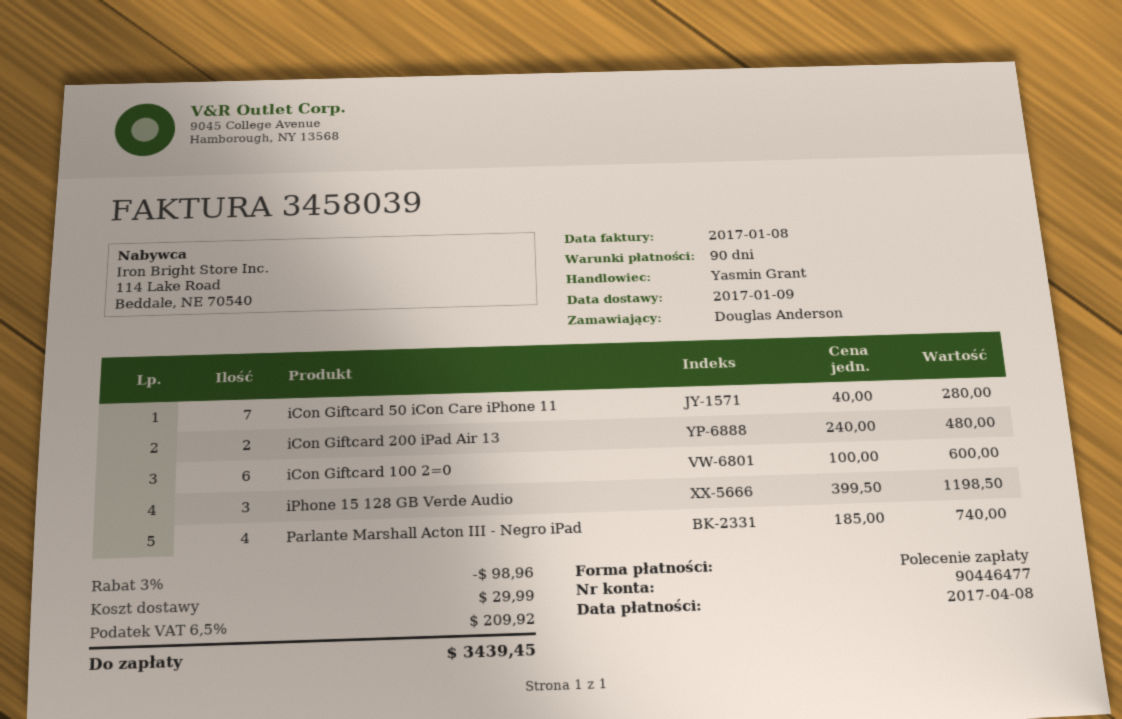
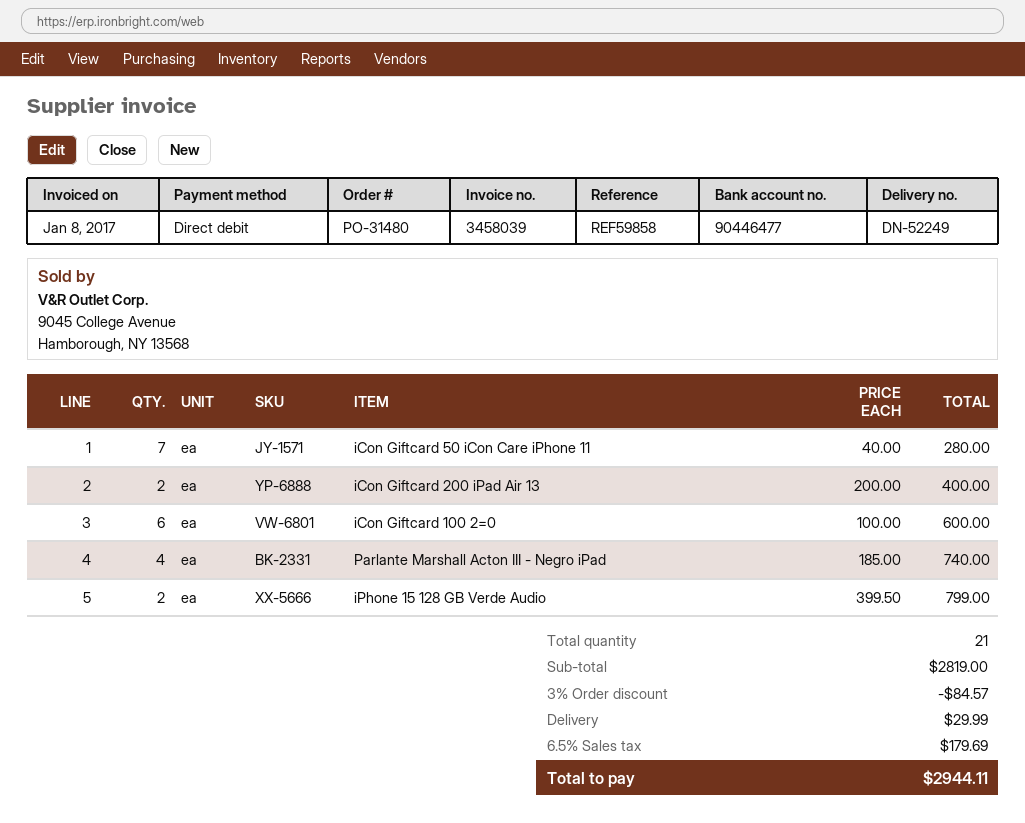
iCon Giftcard 200 iPad Air 13: 2 x 240.00 = 480.00 -> 2 x 200.00 = 400.00
iPhone 15 128 GB Verde Audio: 3 x 399.50 = 1198.50 -> 2 x 399.50 = 799.00
discount: 3% = 98.96 -> 3% = 84.57
tax: 6.5% = 209.92 -> 6.5% = 179.69
total: 3439.45 -> 2944.11

